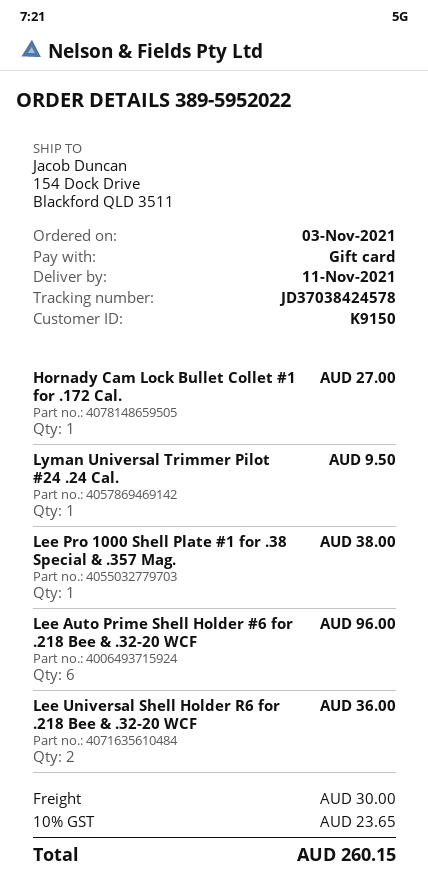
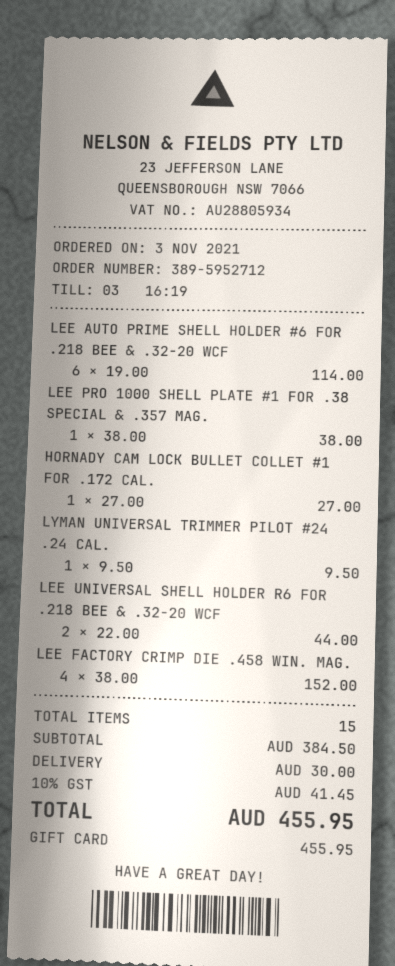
order number: 389-5952022 -> 389-5952712
Lee Auto Prime Shell Holder #6 for .218 Bee & .32-20 WCF: 6 for 96.00 -> 6 for 114.00
Lee Universal Shell Holder R6 for .218 Bee & .32-20 WCF: 2 for 36.00 -> 2 for 44.00
LEE FACTORY CRIMP DIE .458 WIN. MAG.: none -> 4 for 152.00
tax: 10% = 23.65 -> 10% = 41.45
total: 260.15 -> 455.95

